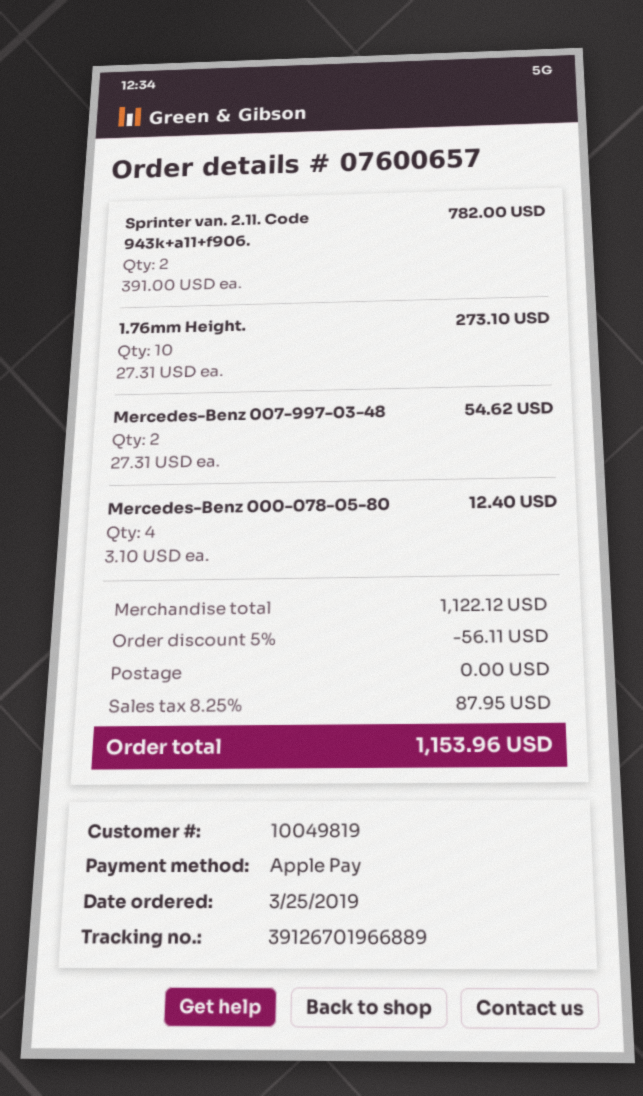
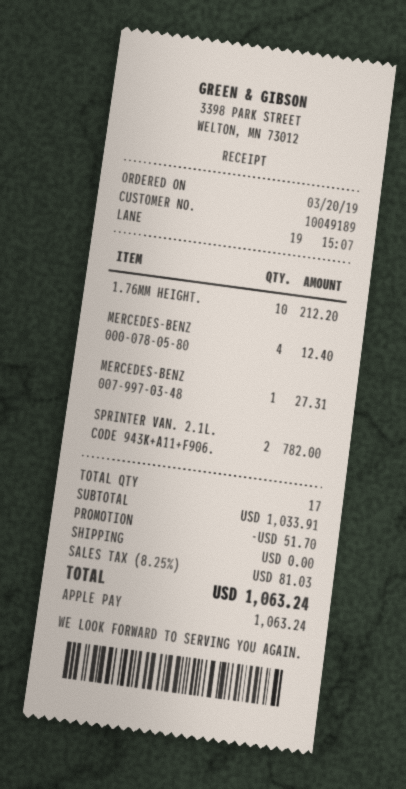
order date: 2019-03-25 -> 2019-03-20
customer number: 10049819 -> 10049189
1.76mm Height.: 10 for 273.10 -> 10 for 212.20
Mercedes-Benz 007-997-03-48: 2 for 54.62 -> 1 for 27.31
subtotal: 1122.12 -> 1033.91
discount: 56.11 -> 51.70
tax: 8.25% = 87.95 -> 8.25% = 81.03
total: 1153.96 -> 1063.24

